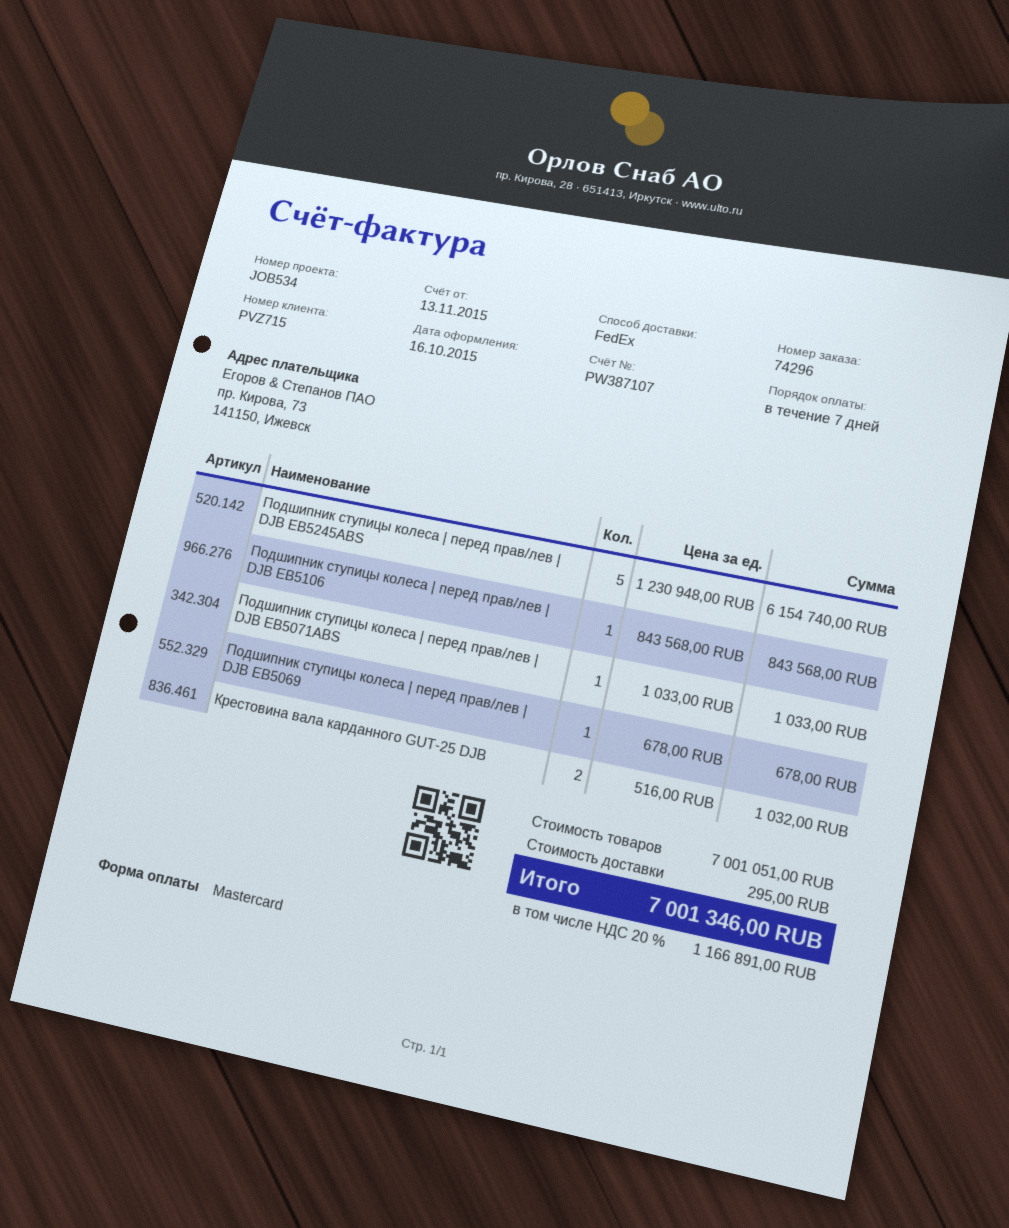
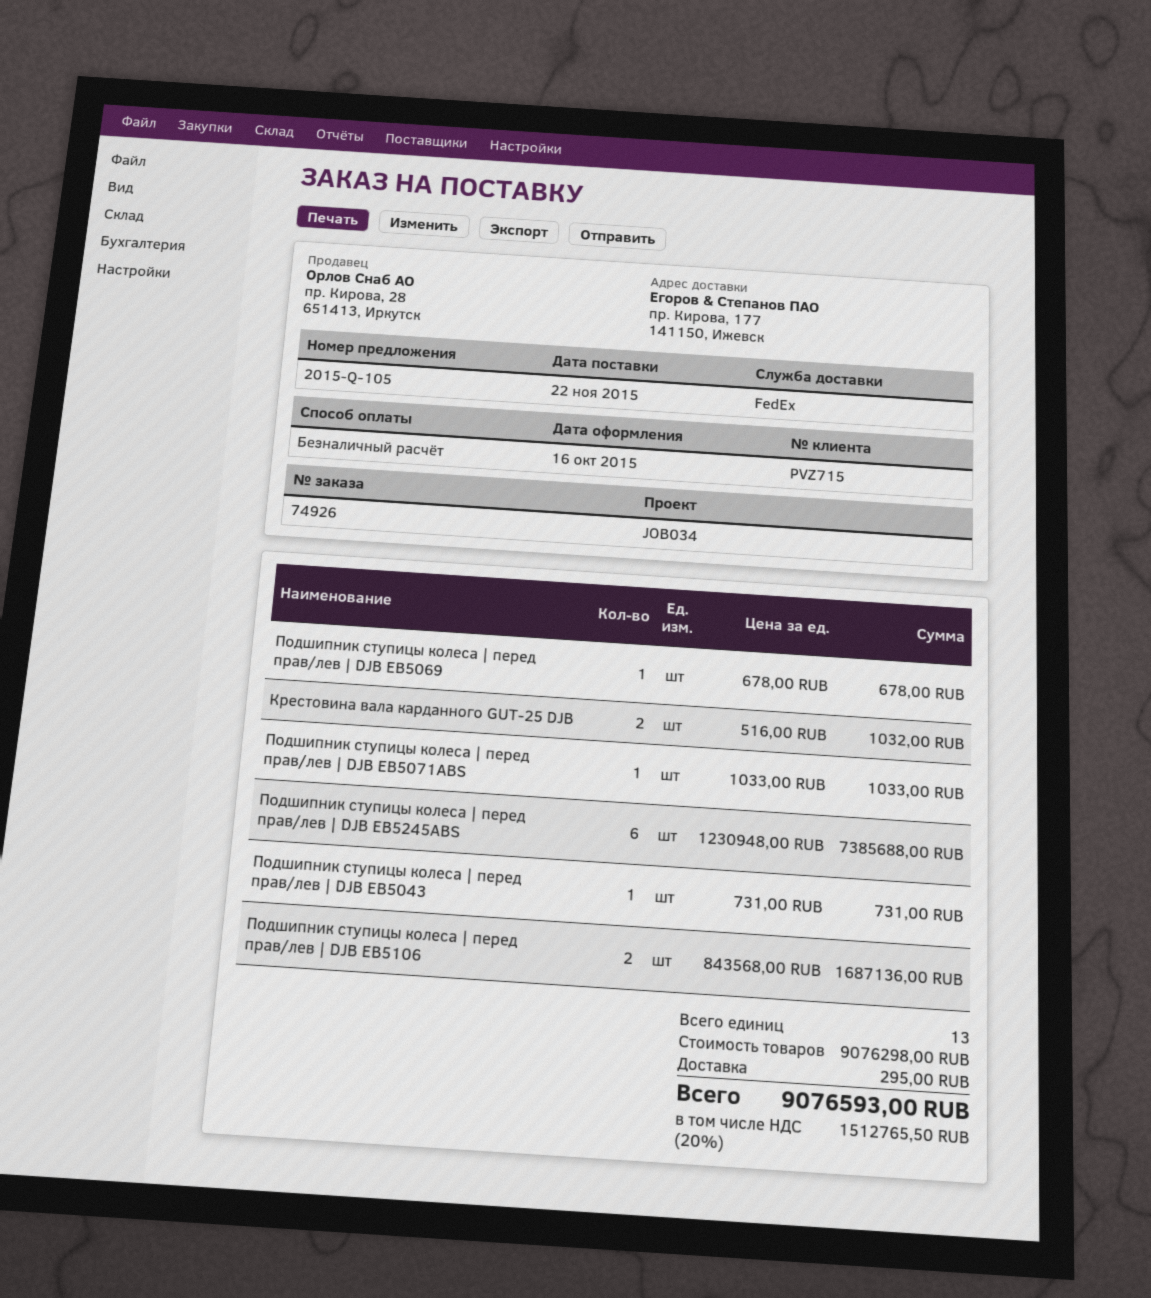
order number: 74296 -> 74926
reference: JOB534 -> JOB034
payment method: Mastercard -> bank transfer
Подшипник ступицы колеса | перед прав/лев | DJB EB5245ABS: 5 x 1230948.00 = 6154740.00 -> 6 x 1230948.00 = 7385688.00
Подшипник ступицы колеса | перед прав/лев | DJB EB5106: 1 x 843568.00 = 843568.00 -> 2 x 843568.00 = 1687136.00
Подшипник ступицы колеса | перед прав/лев | DJB EB5043: none -> 1 x 731.00 = 731.00
subtotal: 7001051.00 -> 9076298.00
tax: 20% = 1166891.00 -> 20% = 1512765.50
total: 7001346.00 -> 9076593.00

